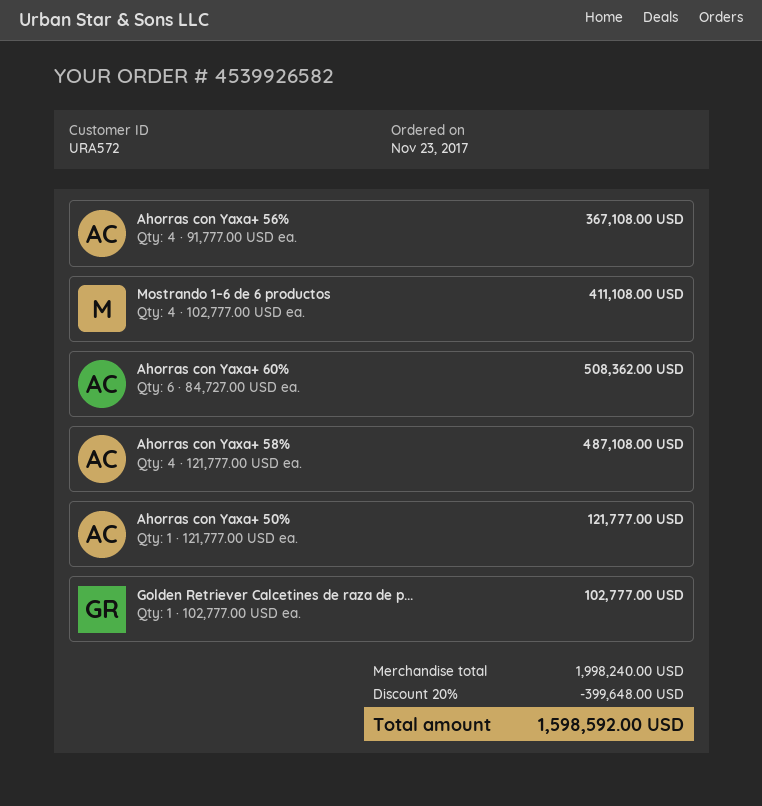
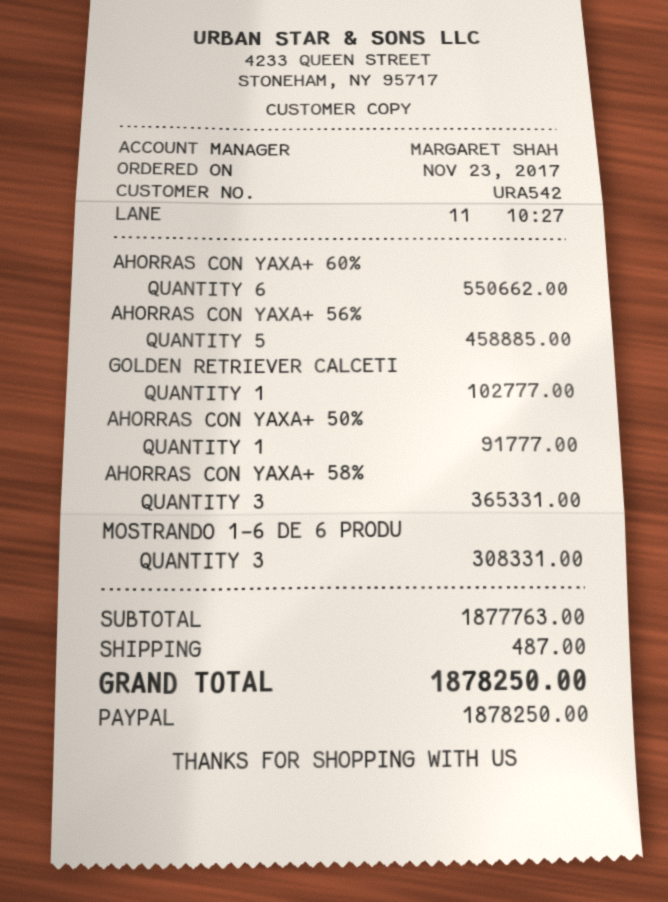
customer number: URA572 -> URA542
Ahorras con Yaxa+ 56%: 4 for 367108.00 -> 5 for 458885.00
Mostrando 1–6 de 6 productos: 4 for 411108.00 -> 3 for 308331.00
Ahorras con Yaxa+ 60%: 6 for 508362.00 -> 6 for 550662.00
Ahorras con Yaxa+ 58%: 4 for 487108.00 -> 3 for 365331.00
Ahorras con Yaxa+ 50%: 1 for 121777.00 -> 1 for 91777.00
subtotal: 1998240.00 -> 1877763.00
discount: 20% = 399648.00 -> none
shipping: none -> 487.00
total: 1598592.00 -> 1878250.00

